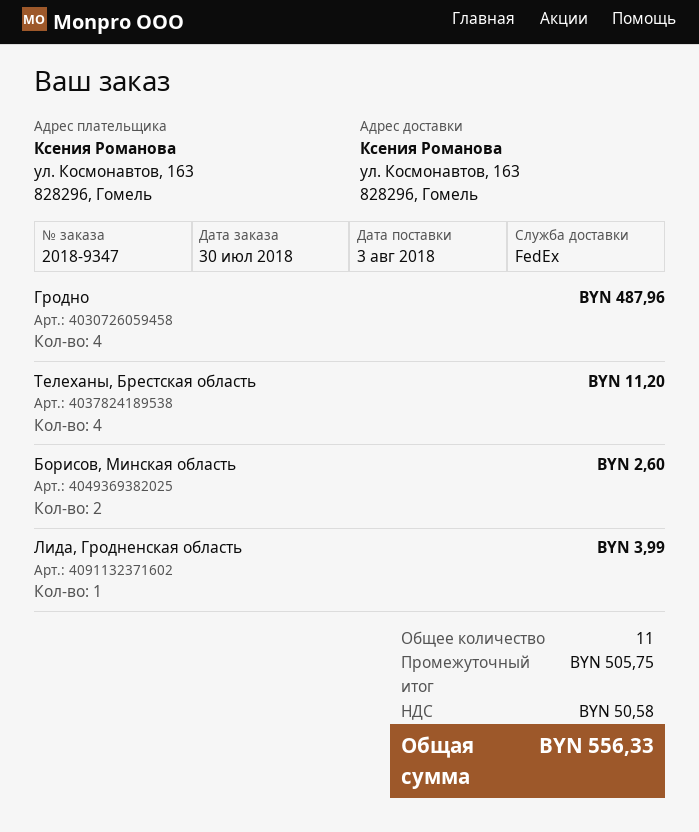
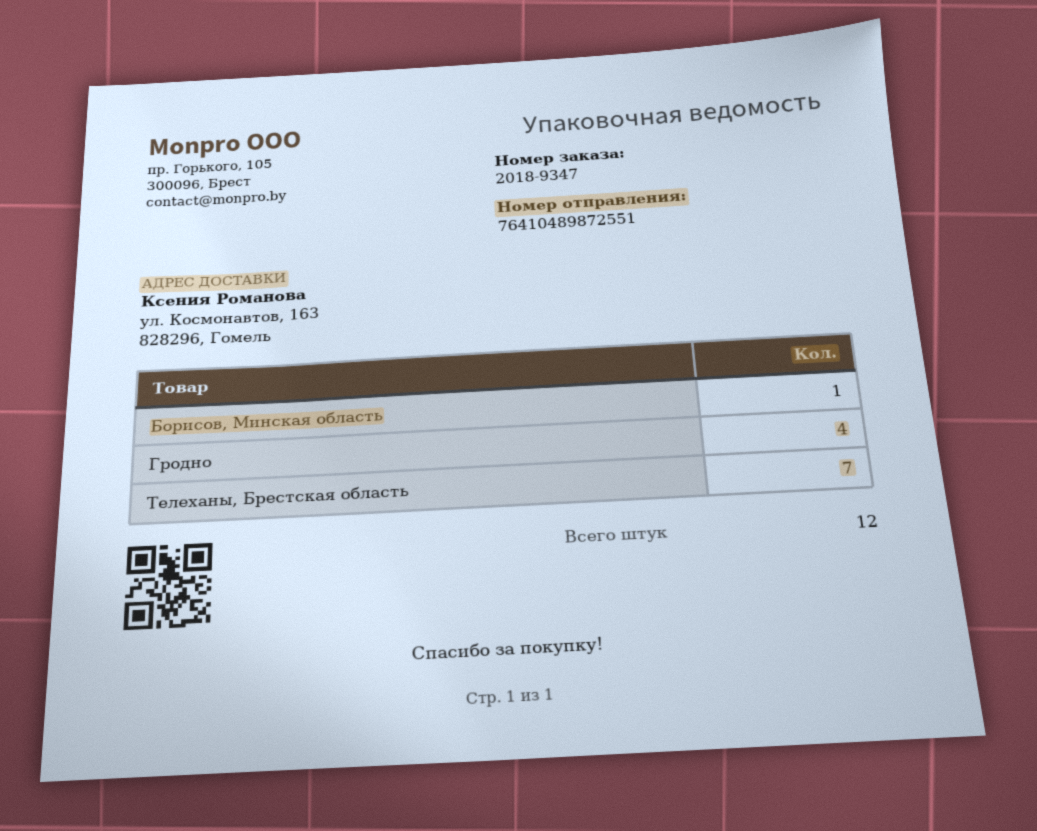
Телеханы, Брестская область: 4 -> 7
Борисов, Минская область: 2 -> 1
Лида, Гродненская область: 1 -> none
total quantity: 11 -> 12

